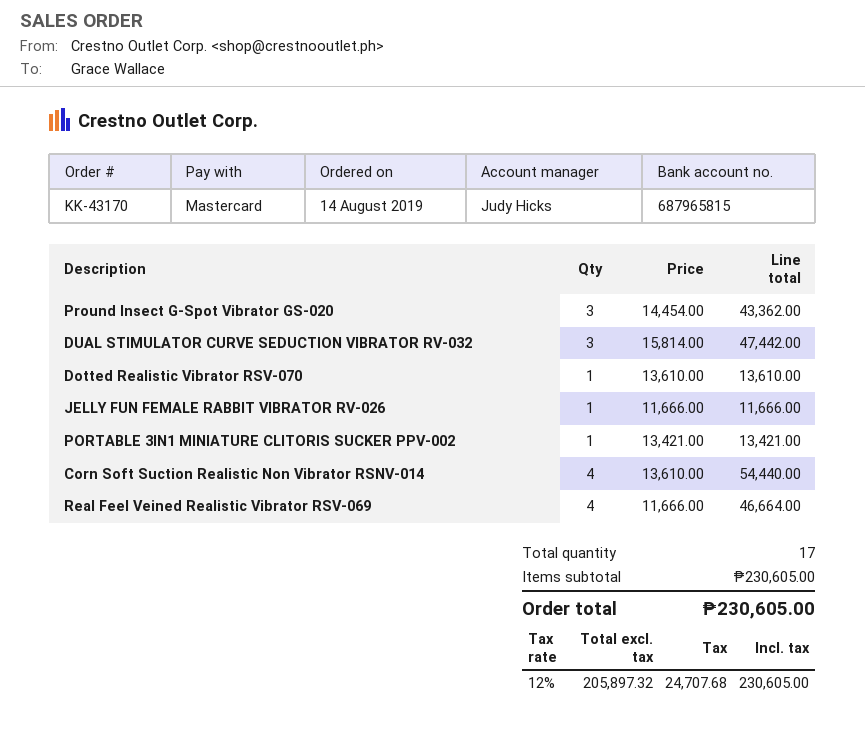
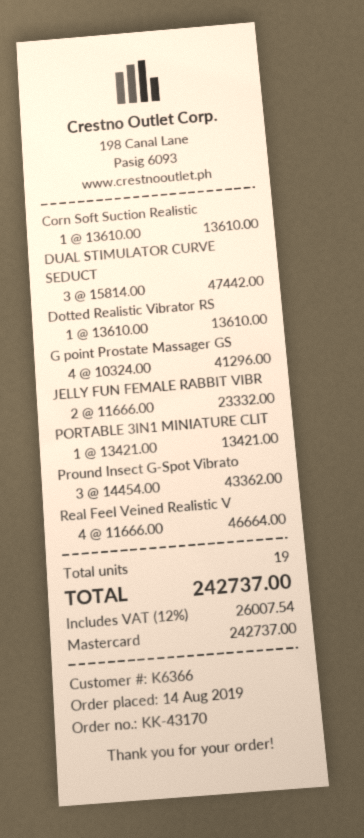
JELLY FUN FEMALE RABBIT VIBRATOR RV-026: 1 x 11666.00 = 11666.00 -> 2 x 11666.00 = 23332.00
Corn Soft Suction Realistic Non Vibrator RSNV-014: 4 x 13610.00 = 54440.00 -> 1 x 13610.00 = 13610.00
G point Prostate Massager GS: none -> 4 x 10324.00 = 41296.00
total quantity: 17 -> 19
tax: 12% = 24707.68 -> 12% = 26007.54
total: 230605.00 -> 242737.00

